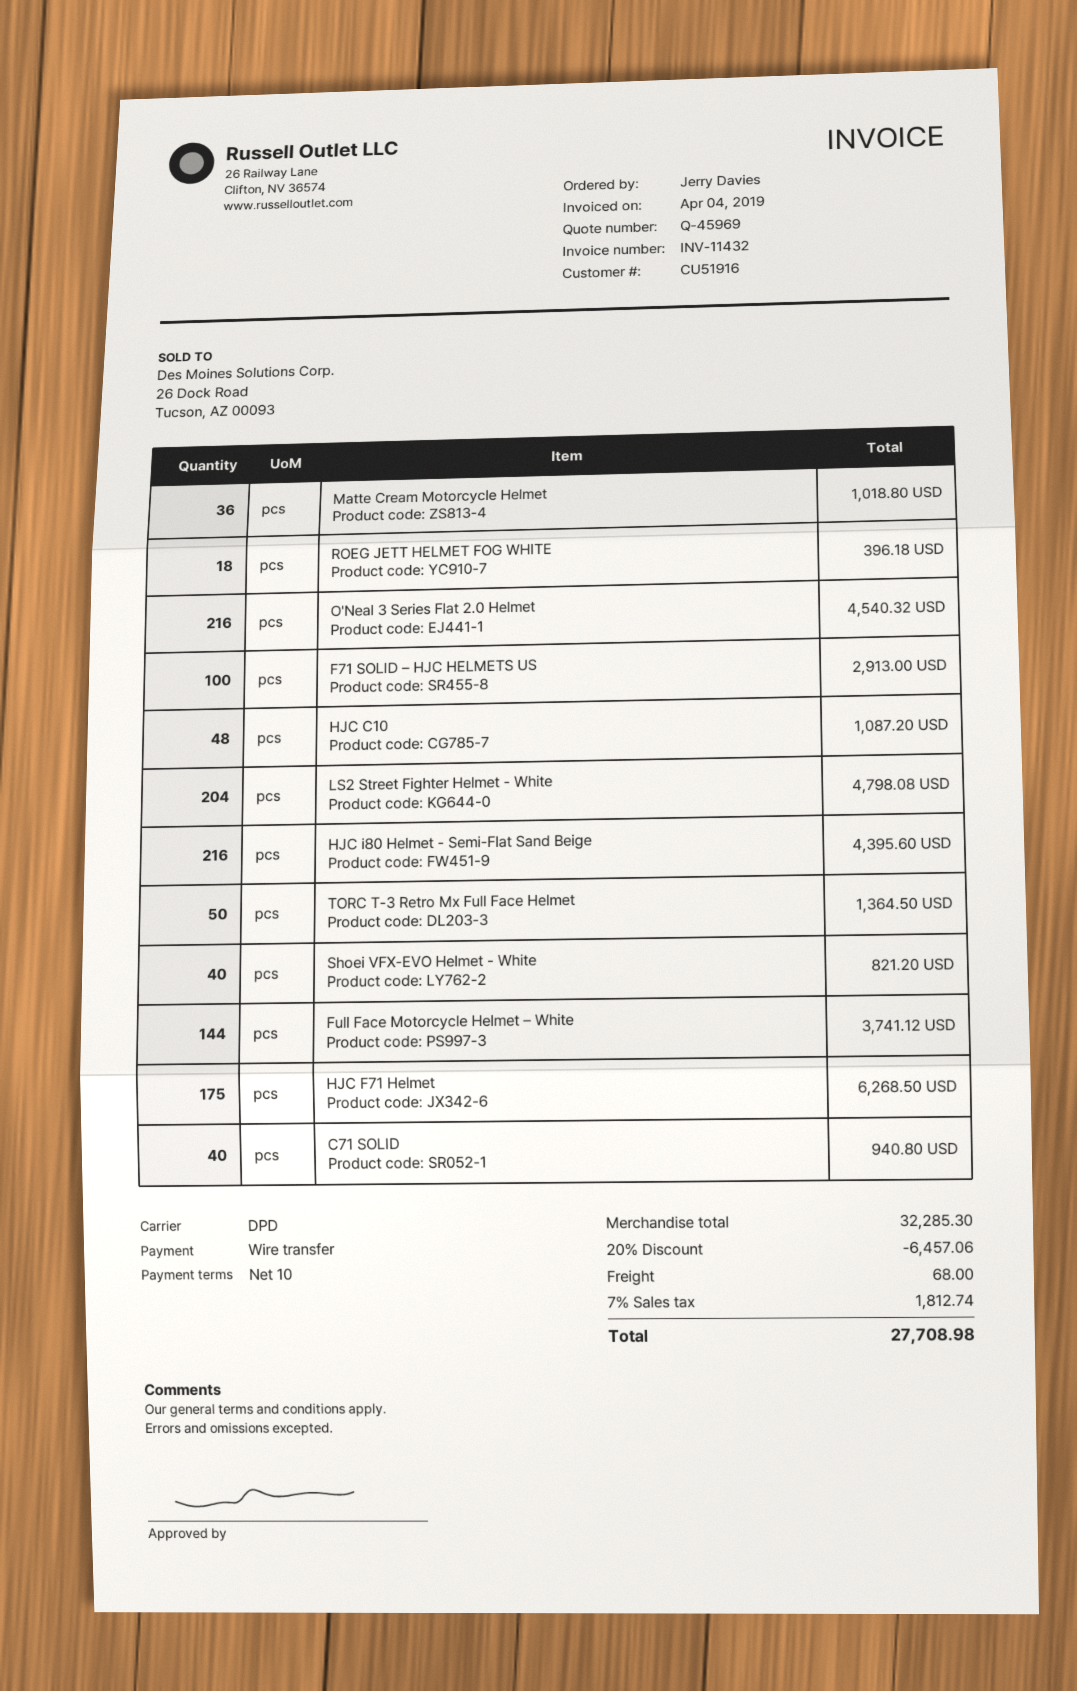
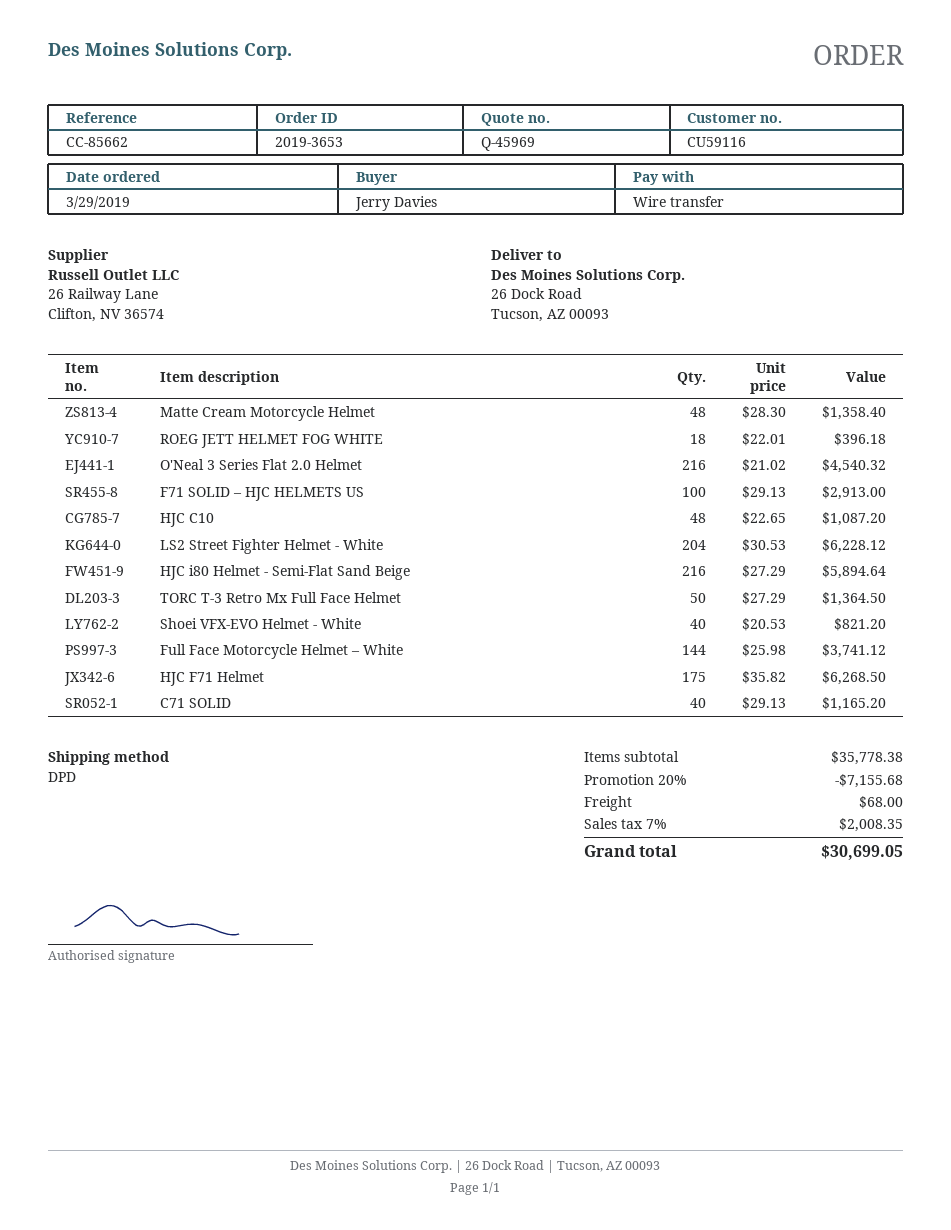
customer number: CU51916 -> CU59116
Matte Cream Motorcycle Helmet: 36 for 1018.80 -> 48 for 1358.40
LS2 Street Fighter Helmet - White: 204 for 4798.08 -> 204 for 6228.12
HJC i80 Helmet - Semi-Flat Sand Beige: 216 for 4395.60 -> 216 for 5894.64
C71 SOLID: 40 for 940.80 -> 40 for 1165.20
subtotal: 32285.30 -> 35778.38
discount: 20% = 6457.06 -> 20% = 7155.68
tax: 7% = 1812.74 -> 7% = 2008.35
total: 27708.98 -> 30699.05

